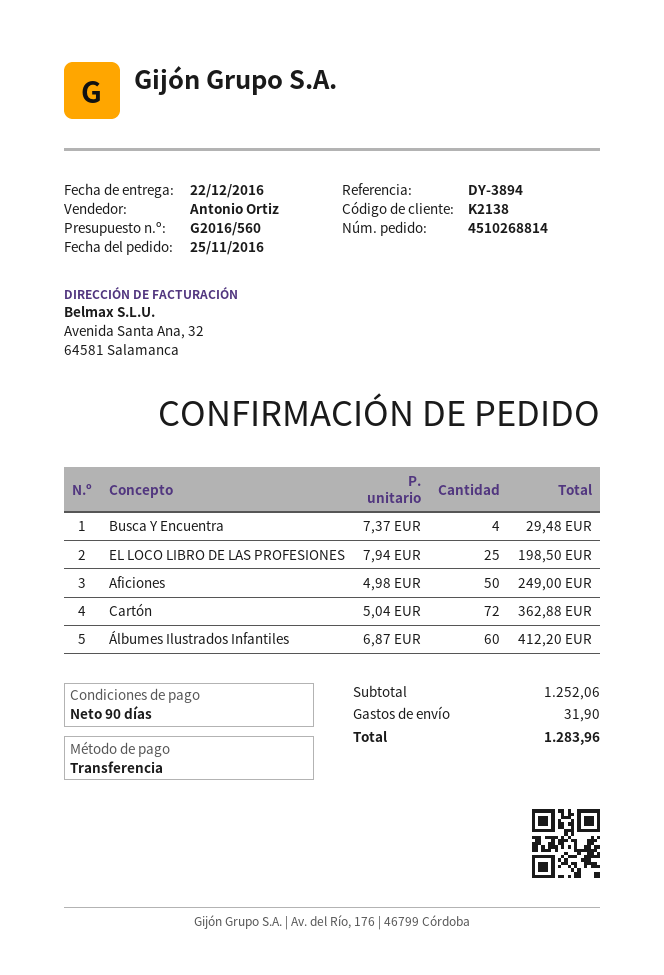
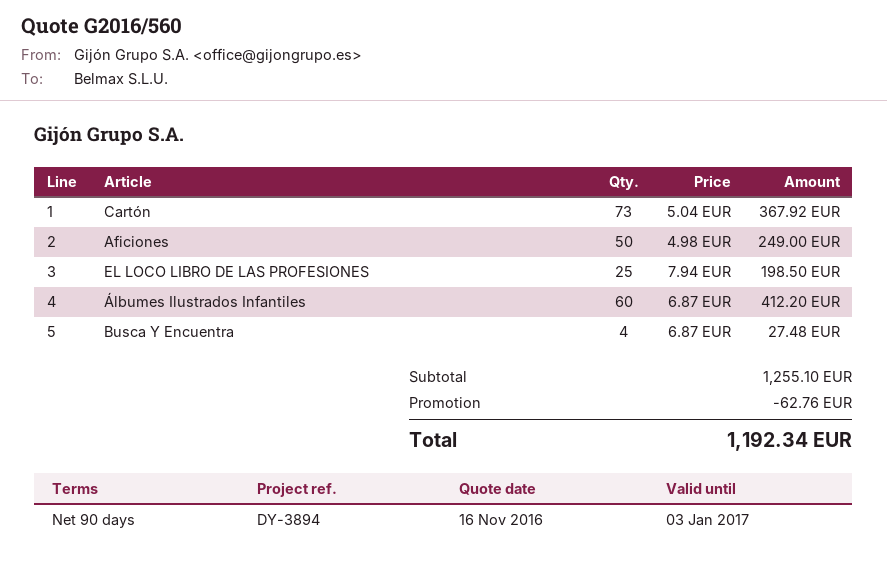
Busca Y Encuentra: 4 x 7.37 = 29.48 -> 4 x 6.87 = 27.48
Cartón: 72 x 5.04 = 362.88 -> 73 x 5.04 = 367.92
subtotal: 1252.06 -> 1255.10
discount: none -> 62.76
shipping: 31.90 -> none
total: 1283.96 -> 1192.34

